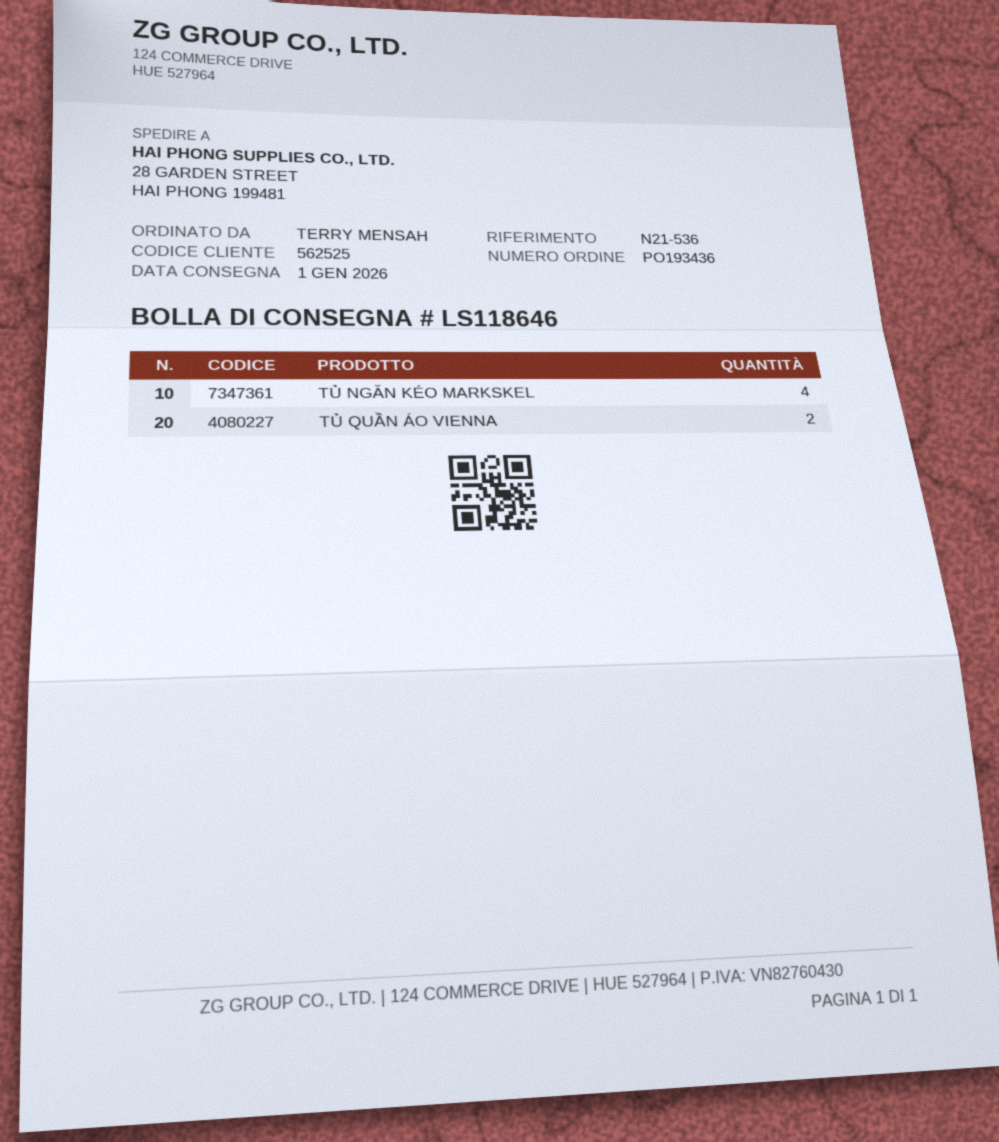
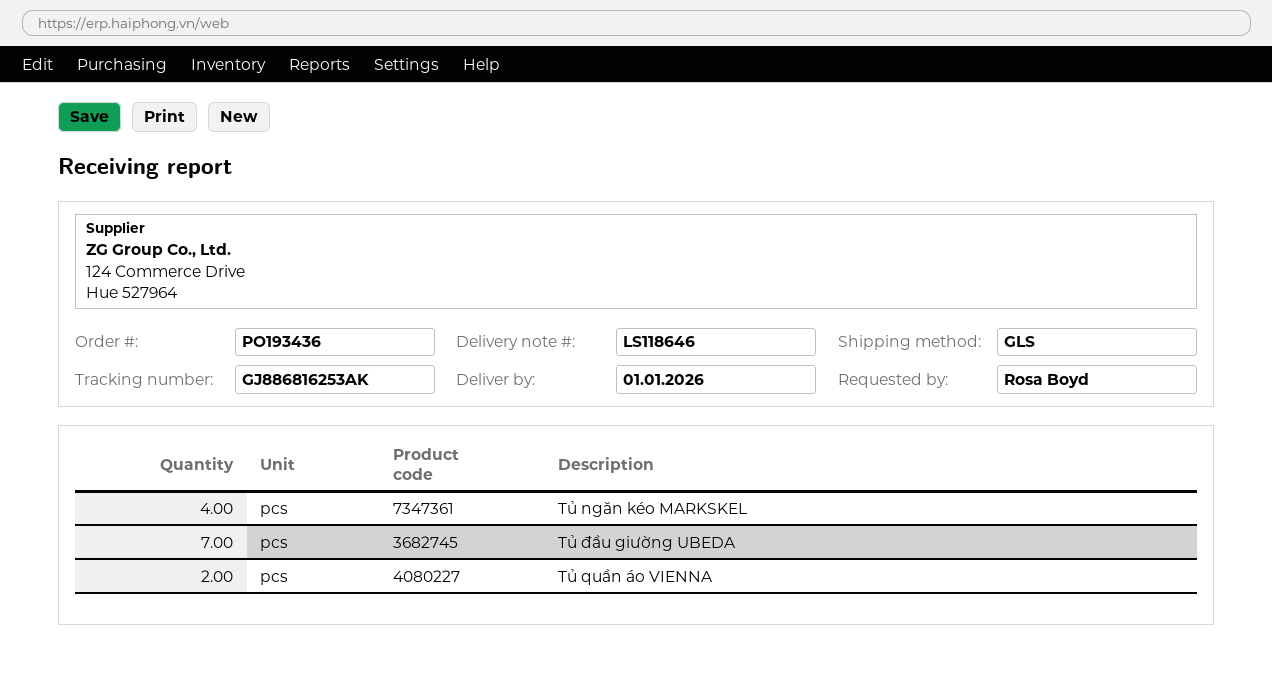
ordered by: TERRY MENSAH -> Rosa Boyd
Tủ đầu giường UBEDA: none -> 7

